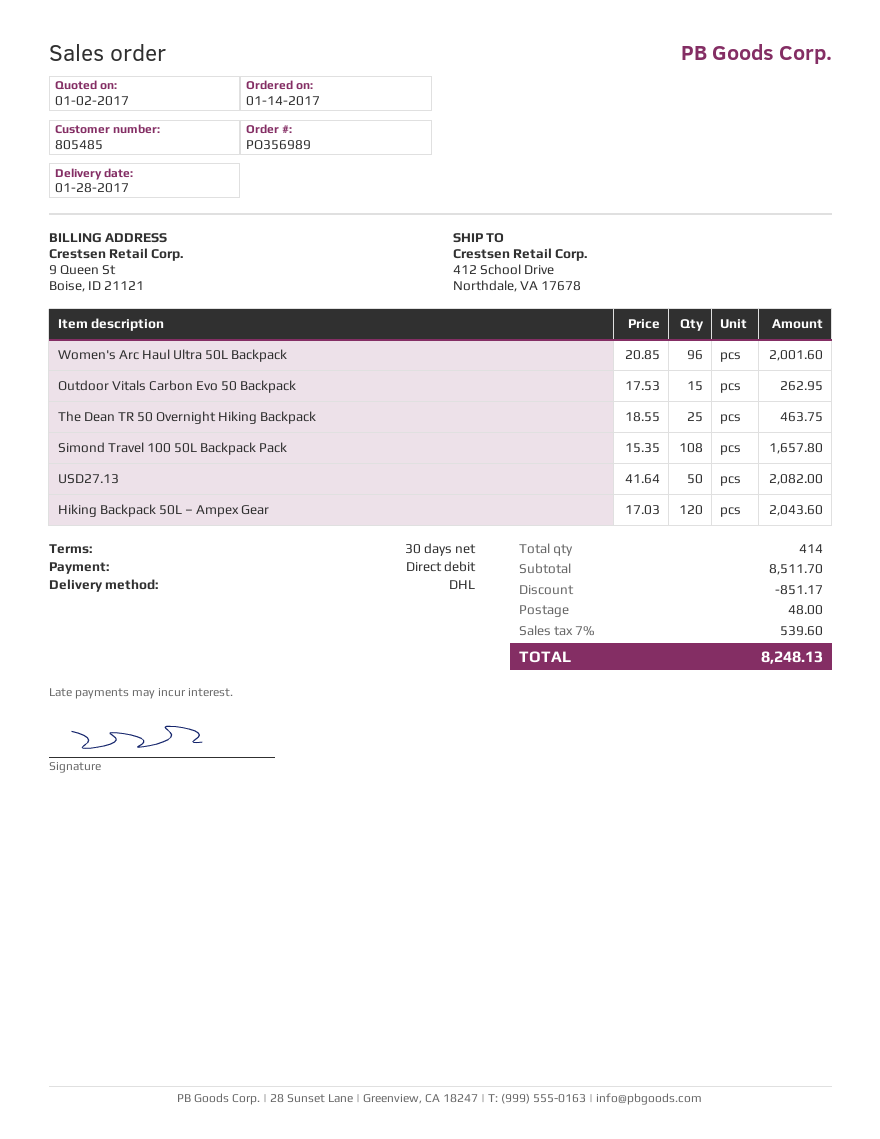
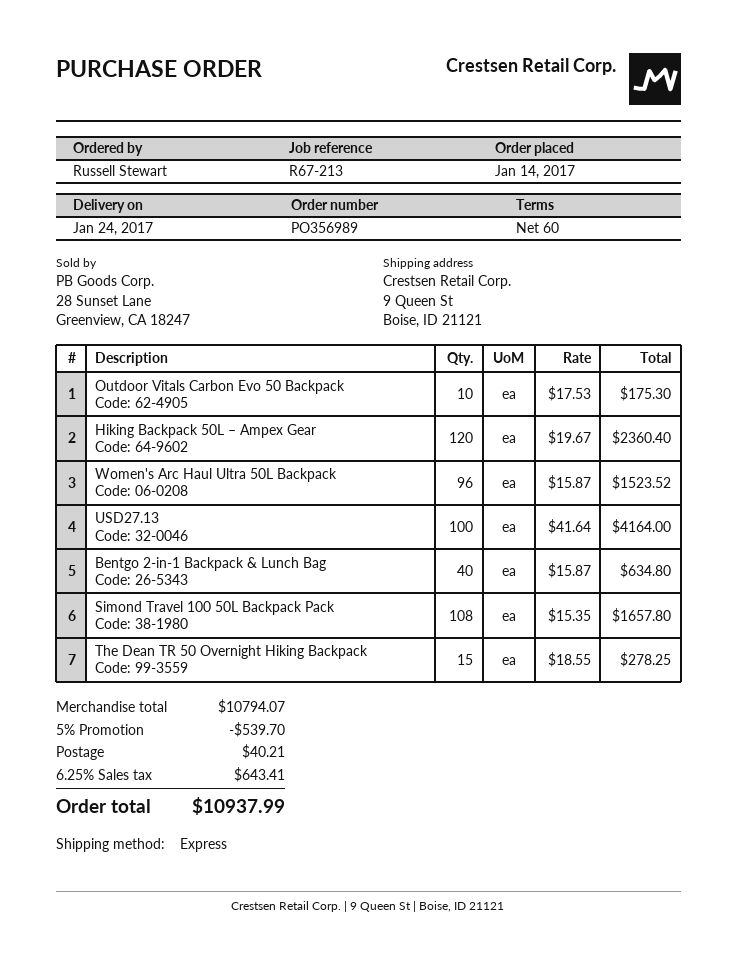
delivery date: 2017-01-28 -> 2017-01-24
payment terms: 30 days -> 60 days
shipping method: DHL -> express
ship to: 412 School Drive, Northdale, VA 17678 -> 9 Queen St, Boise, ID 21121
Women's Arc Haul Ultra 50L Backpack: 96 x 20.85 = 2001.60 -> 96 x 15.87 = 1523.52
Outdoor Vitals Carbon Evo 50 Backpack: 15 x 17.53 = 262.95 -> 10 x 17.53 = 175.30
The Dean TR 50 Overnight Hiking Backpack: 25 x 18.55 = 463.75 -> 15 x 18.55 = 278.25
USD27.13: 50 x 41.64 = 2082.00 -> 100 x 41.64 = 4164.00
Hiking Backpack 50L – Ampex Gear: 120 x 17.03 = 2043.60 -> 120 x 19.67 = 2360.40
Bentgo 2-in-1 Backpack & Lunch Bag: none -> 40 x 15.87 = 634.80
subtotal: 8511.70 -> 10794.07
discount: 851.17 -> 539.70
shipping: 48.00 -> 40.21
tax: 7% = 539.60 -> 6.25% = 643.41
total: 8248.13 -> 10937.99

